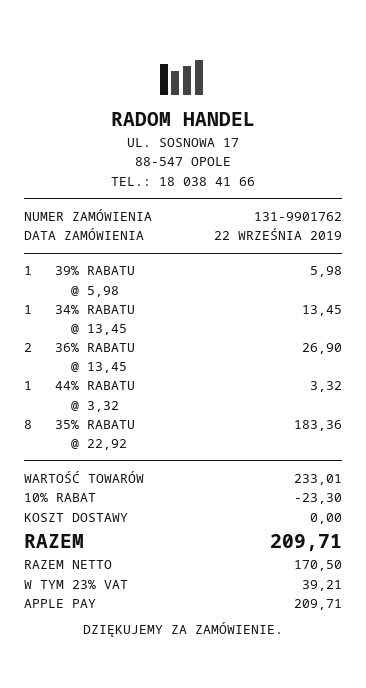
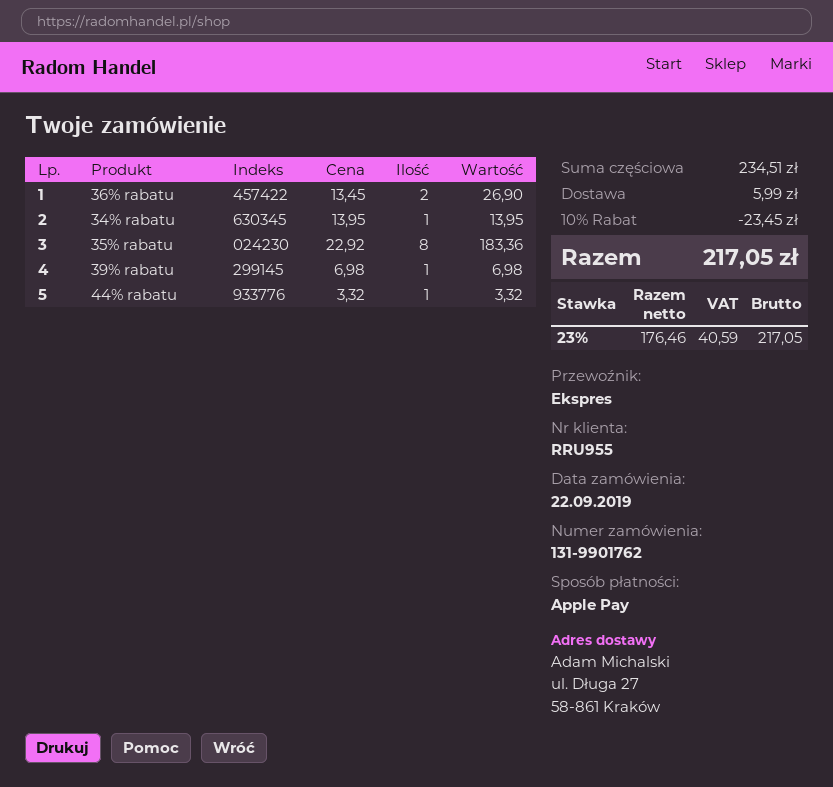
39% RABATU: 1 x 5.98 = 5.98 -> 1 x 6.98 = 6.98
34% RABATU: 1 x 13.45 = 13.45 -> 1 x 13.95 = 13.95
subtotal: 233.01 -> 234.51
discount: 10% = 23.30 -> 10% = 23.45
shipping: 0.00 -> 5.99
net: 170.50 -> 176.46
tax: 23% = 39.21 -> 23% = 40.59
total: 209.71 -> 217.05

